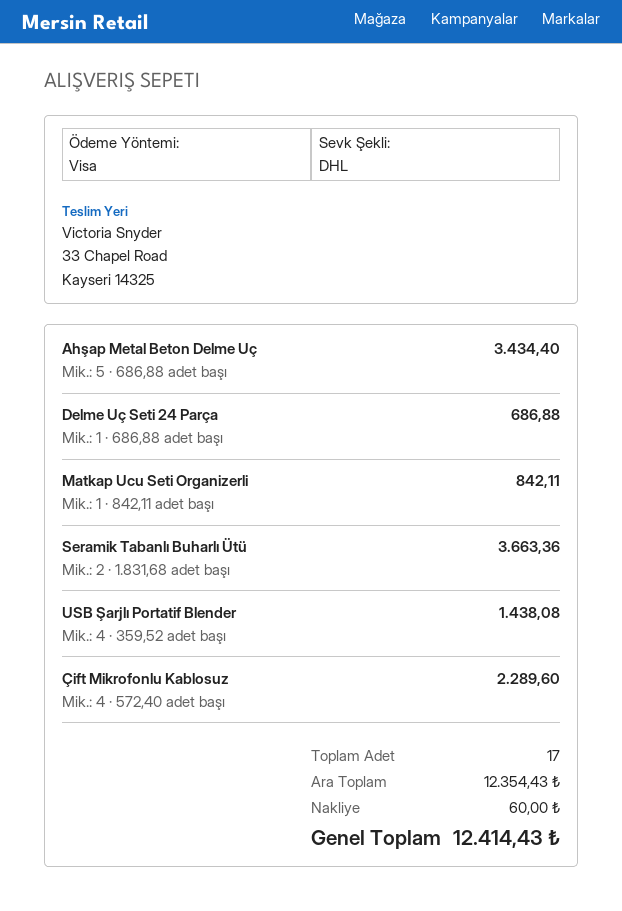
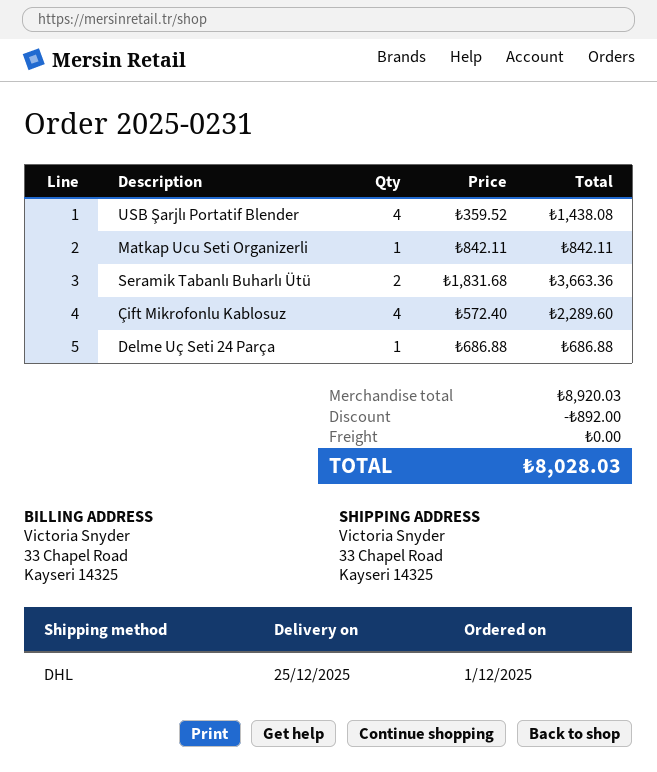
Ahşap Metal Beton Delme Uç: 5 x 686.88 = 3434.40 -> none
subtotal: 12354.43 -> 8920.03
discount: none -> 892.00
shipping: 60.00 -> 0.00
total: 12414.43 -> 8028.03

